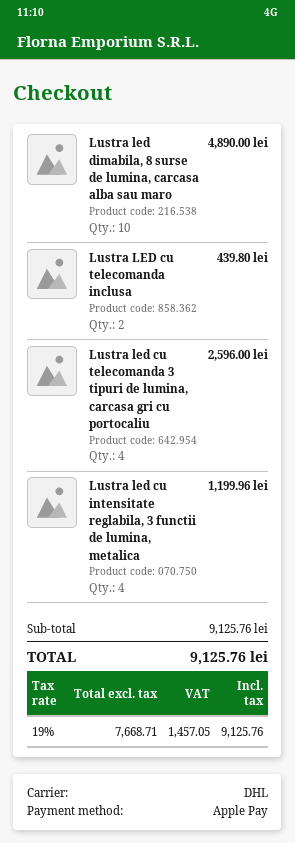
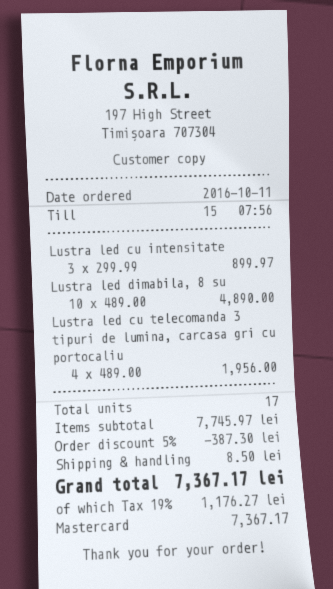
payment method: Apple Pay -> Mastercard
Lustra LED cu telecomanda inclusa: 2 for 439.80 -> none
Lustra led cu telecomanda 3 tipuri de lumina, carcasa gri cu portocaliu: 4 for 2596.00 -> 4 for 1956.00
Lustra led cu intensitate reglabila, 3 functii de lumina, metalica: 4 for 1199.96 -> 3 for 899.97
subtotal: 9125.76 -> 7745.97
discount: none -> 5% = 387.30
shipping: none -> 8.50
tax: 19% = 1457.05 -> 19% = 1176.27
total: 9125.76 -> 7367.17

